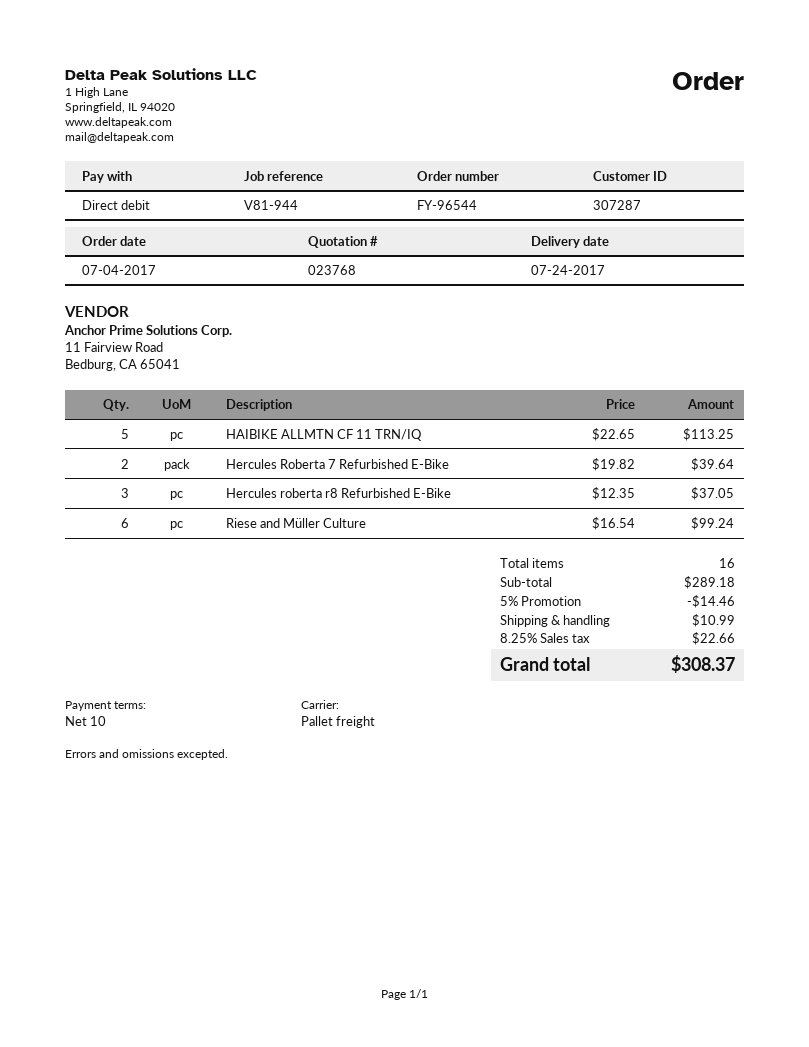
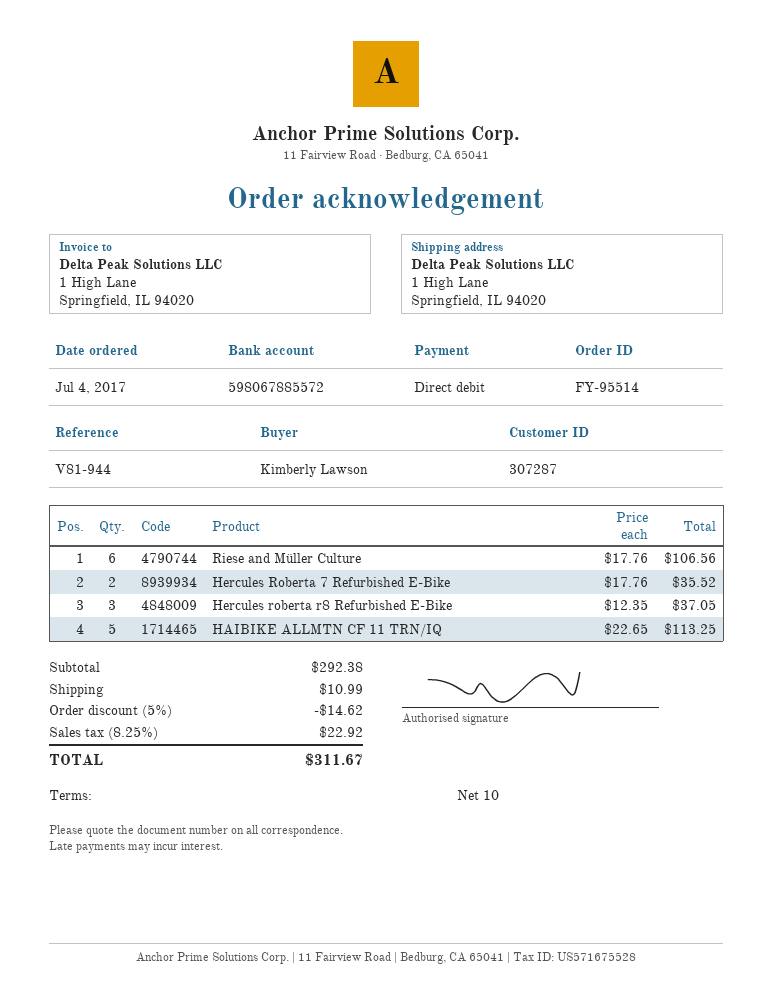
order number: FY-96544 -> FY-95514
Hercules Roberta 7 Refurbished E-Bike: 2 x 19.82 = 39.64 -> 2 x 17.76 = 35.52
Riese and Müller Culture: 6 x 16.54 = 99.24 -> 6 x 17.76 = 106.56
subtotal: 289.18 -> 292.38
discount: 5% = 14.46 -> 5% = 14.62
tax: 8.25% = 22.66 -> 8.25% = 22.92
total: 308.37 -> 311.67

